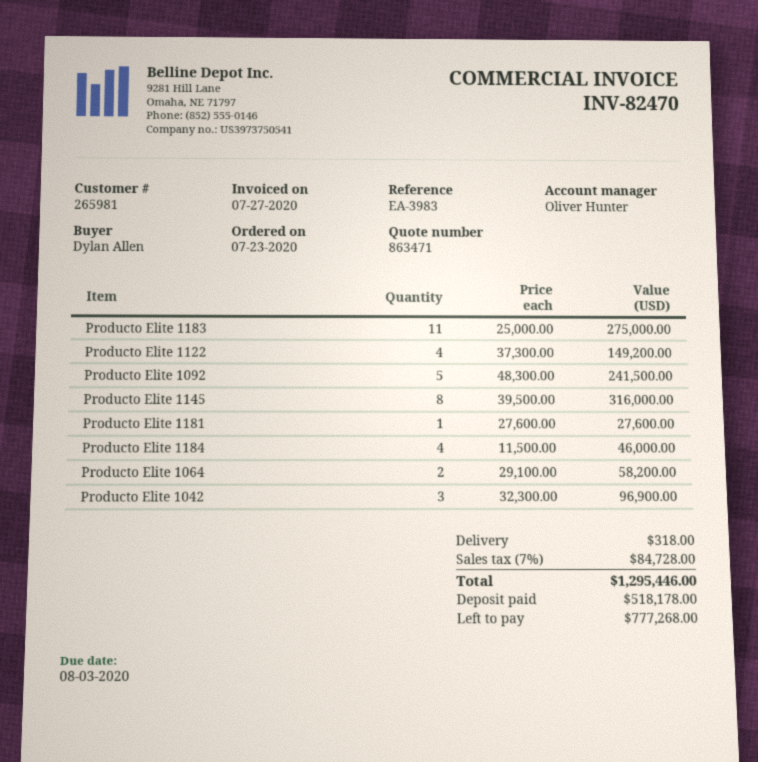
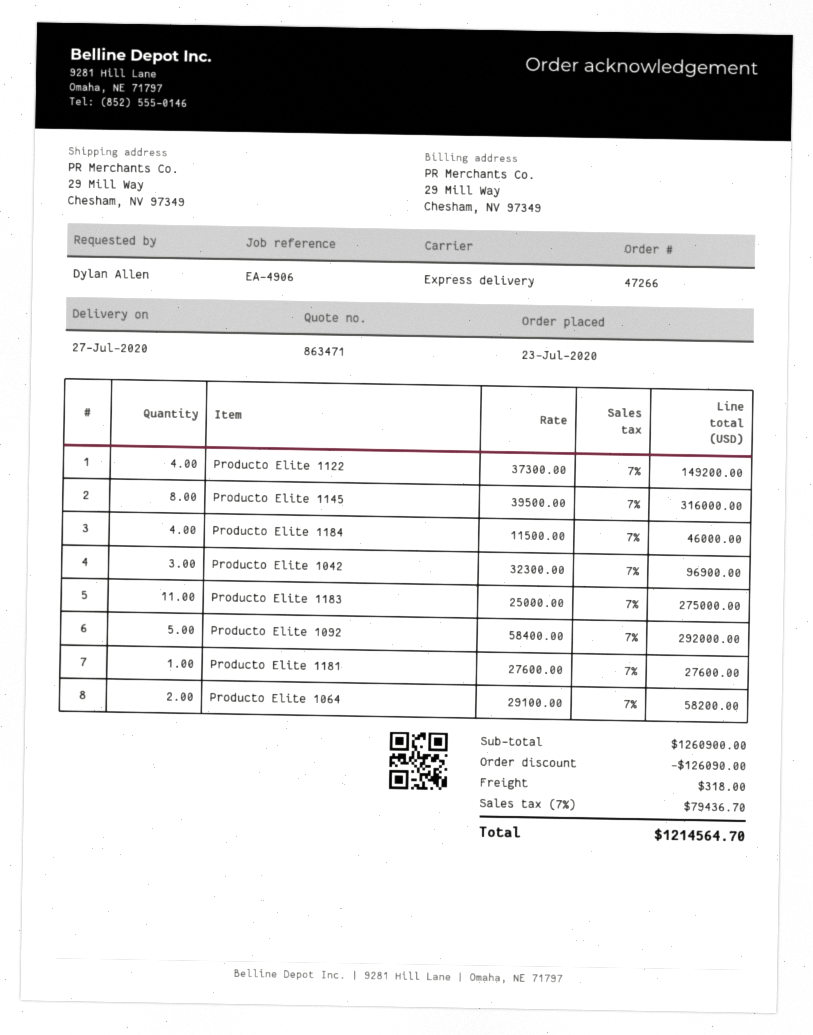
reference: EA-3983 -> EA-4906
Producto Elite 1092: 5 x 48300.00 = 241500.00 -> 5 x 58400.00 = 292000.00
discount: none -> 126090.00
tax: 7% = 84728.00 -> 7% = 79436.70
total: 1295446.00 -> 1214564.70

